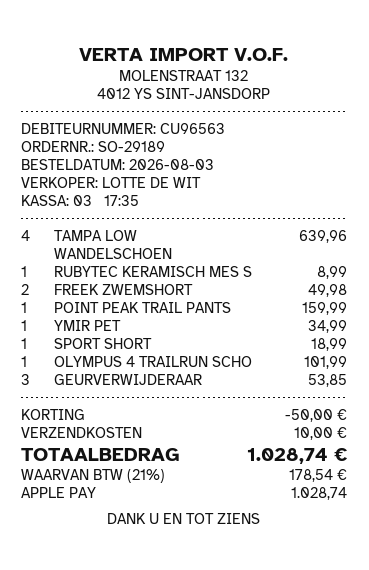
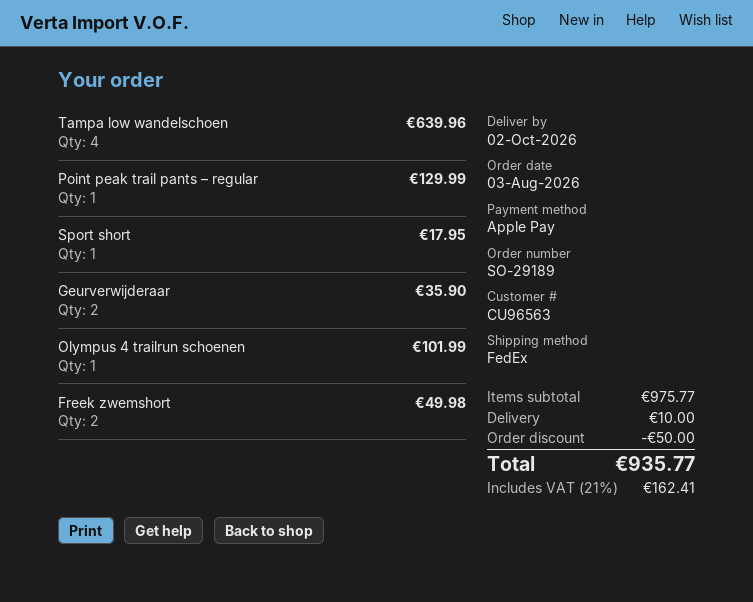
RUBYTEC KERAMISCH MES S: 1 for 8.99 -> none
POINT PEAK TRAIL PANTS: 1 for 159.99 -> 1 for 129.99
YMIR PET: 1 for 34.99 -> none
SPORT SHORT: 1 for 18.99 -> 1 for 17.95
GEURVERWIJDERAAR: 3 for 53.85 -> 2 for 35.90
tax: 21% = 178.54 -> 21% = 162.41
total: 1028.74 -> 935.77

